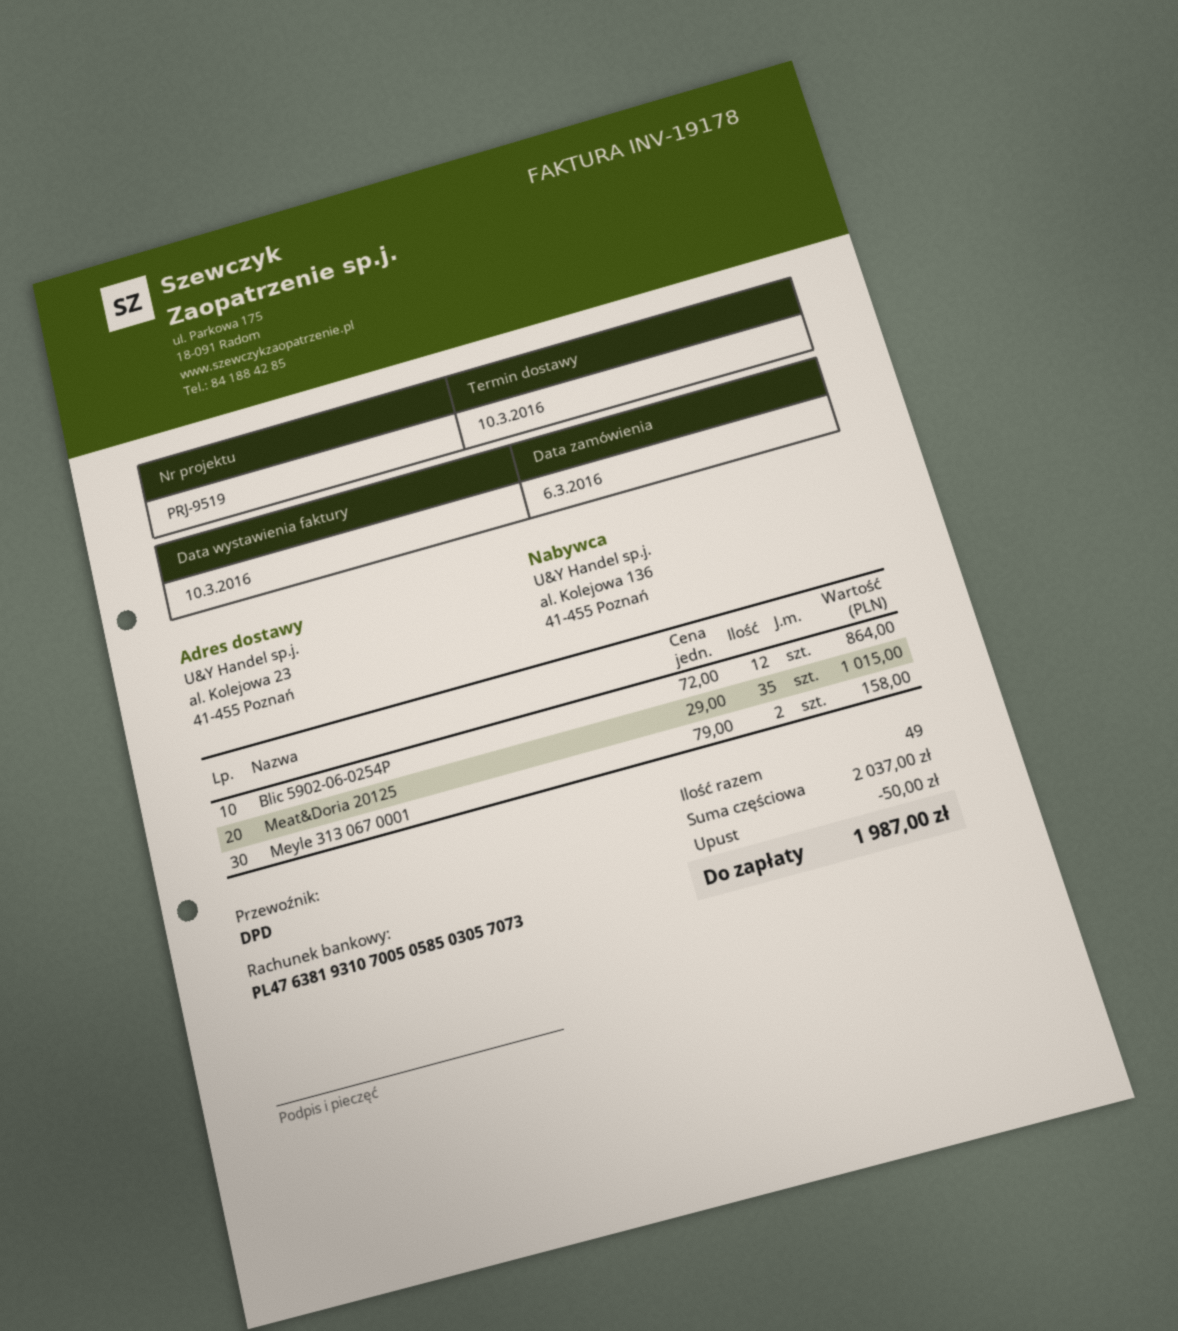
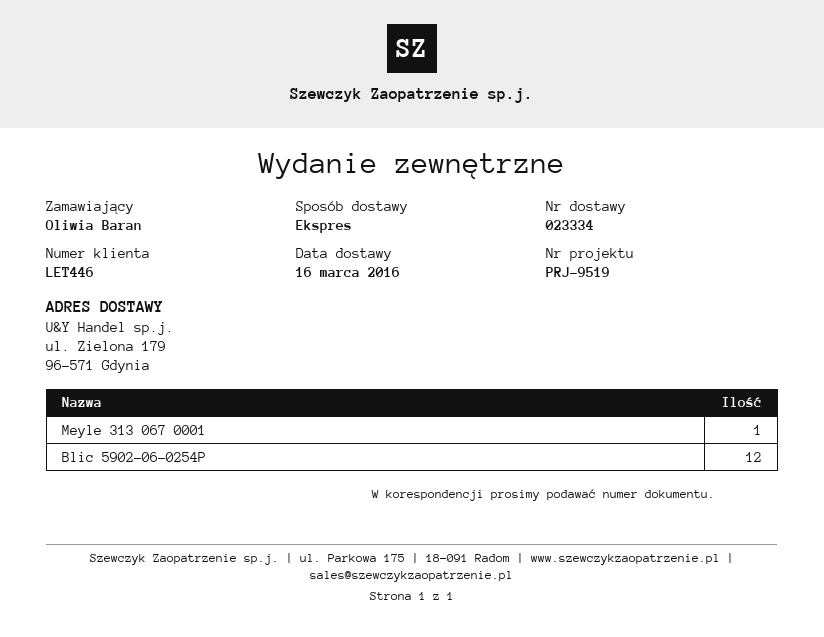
delivery date: 2016-03-10 -> 2016-03-16
shipping method: DPD -> express
ship to: al. Kolejowa 23, 41-455 Poznań -> ul. Zielona 179, 96-571 Gdynia
Meat&Doria 20125: 35 -> none
Meyle 313 067 0001: 2 -> 1

